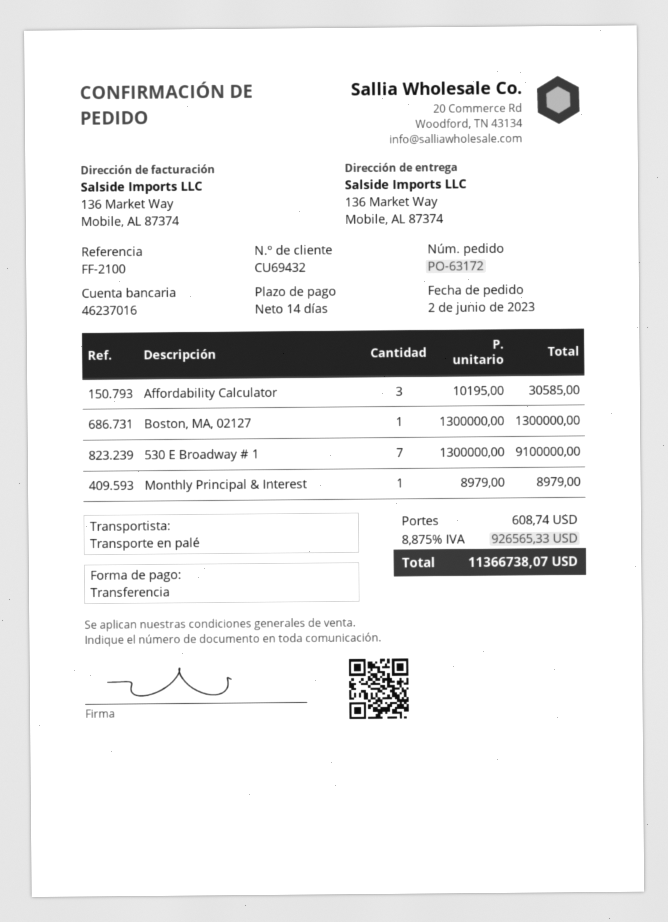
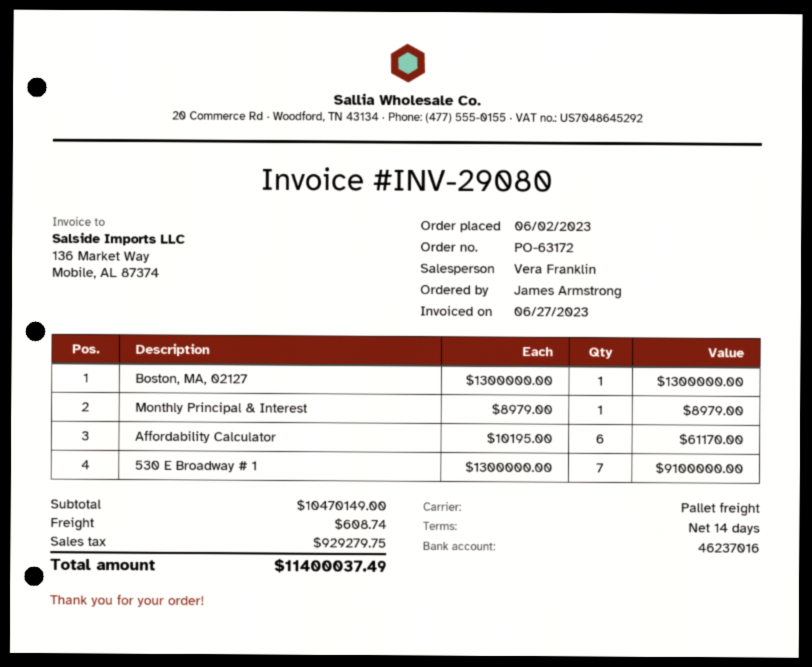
Affordability Calculator: 3 x 10195.00 = 30585.00 -> 6 x 10195.00 = 61170.00
tax: 926565.33 -> 929279.75
total: 11366738.07 -> 11400037.49

